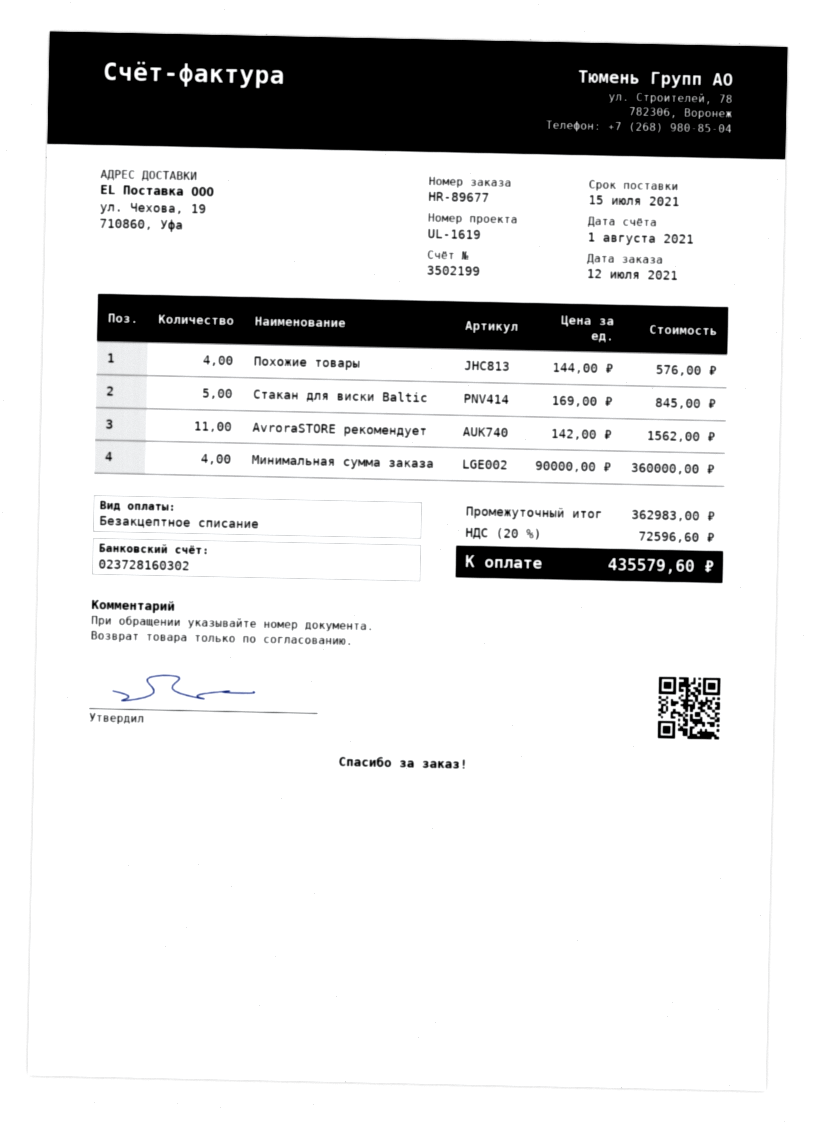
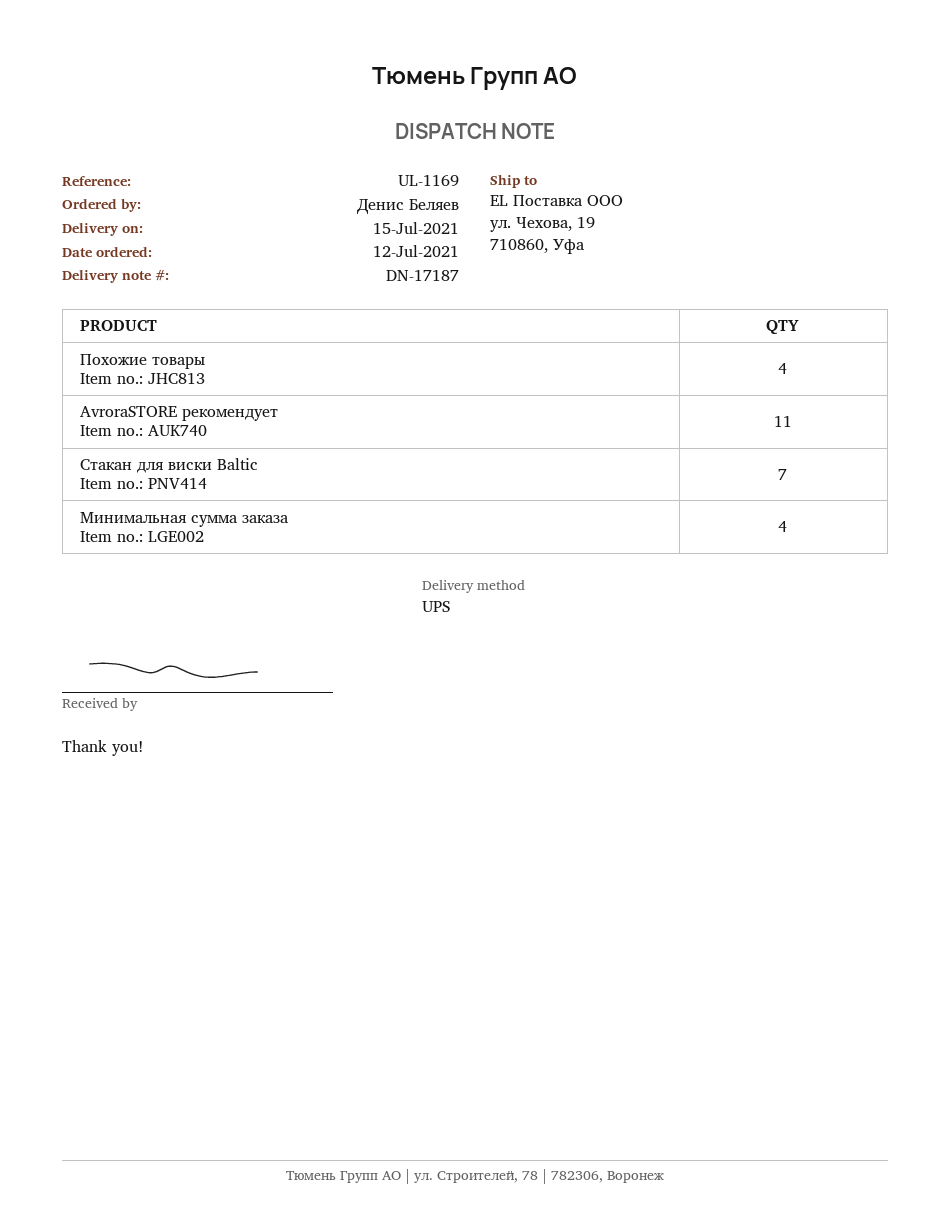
reference: UL-1619 -> UL-1169
Стакан для виски Baltic: 5 -> 7

